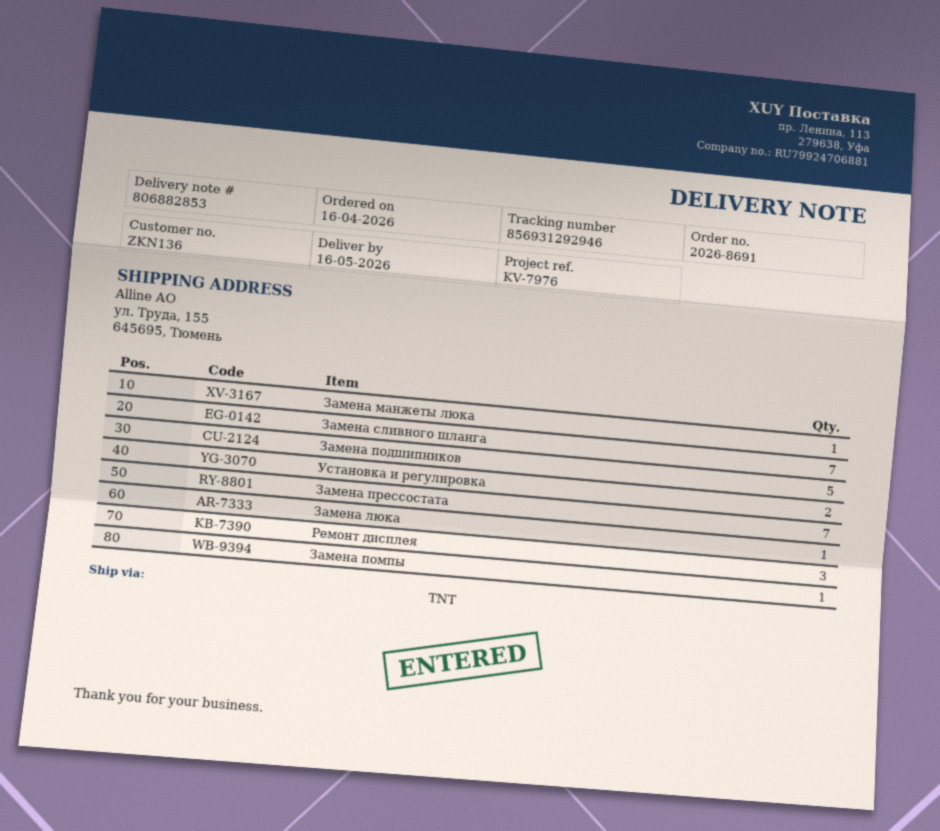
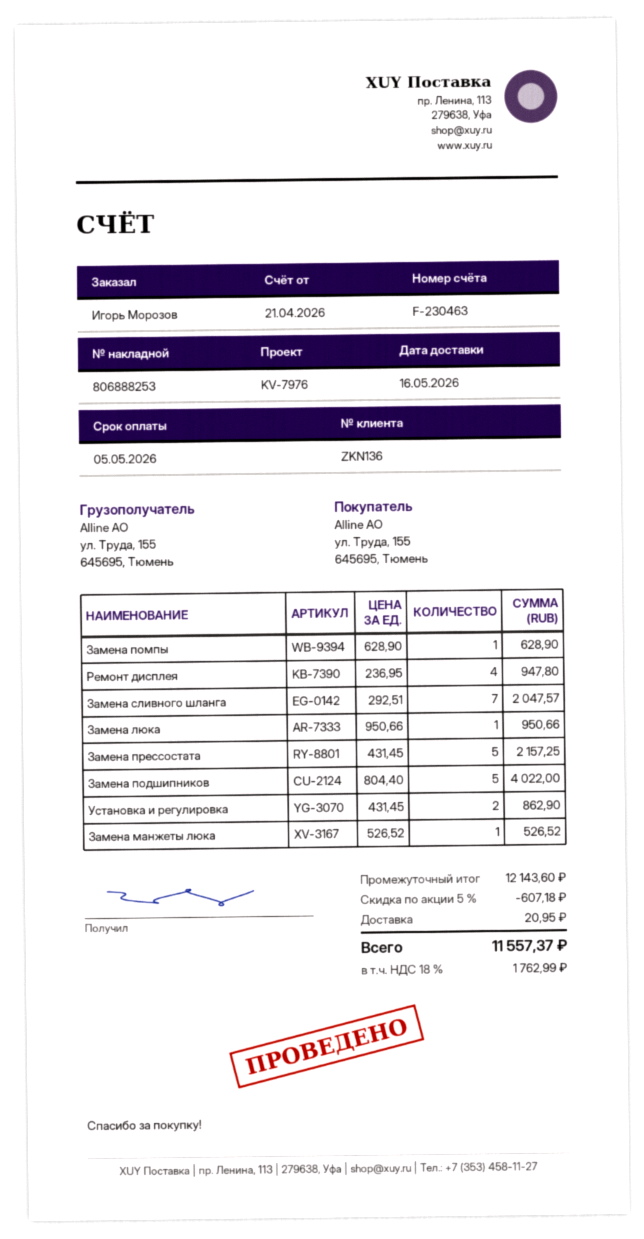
delivery note number: 806882853 -> 806888253
Замена прессостата: 7 -> 5
Ремонт дисплея: 3 -> 4

